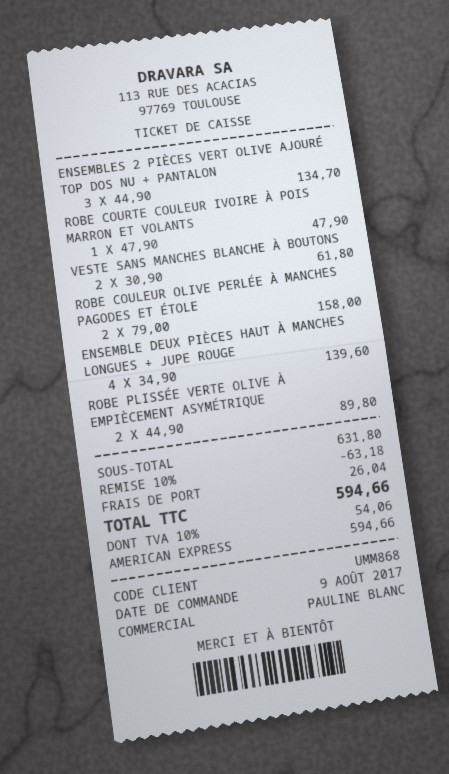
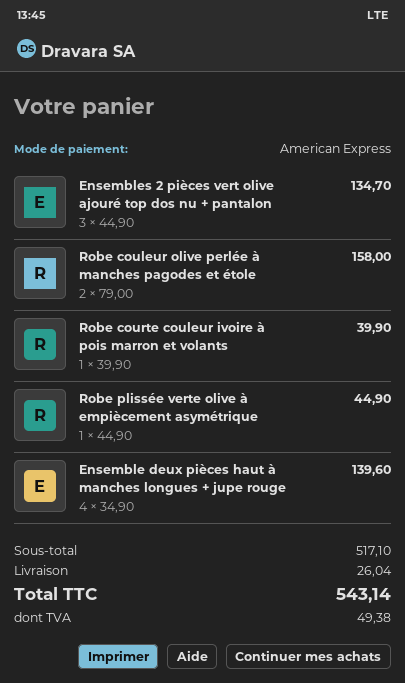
ROBE COURTE COULEUR IVOIRE À POIS MARRON ET VOLANTS: 1 x 47.90 = 47.90 -> 1 x 39.90 = 39.90
VESTE SANS MANCHES BLANCHE À BOUTONS: 2 x 30.90 = 61.80 -> none
ROBE PLISSÉE VERTE OLIVE À EMPIÈCEMENT ASYMÉTRIQUE: 2 x 44.90 = 89.80 -> 1 x 44.90 = 44.90
subtotal: 631.80 -> 517.10
discount: 10% = 63.18 -> none
tax: 54.06 -> 49.38
total: 594.66 -> 543.14

